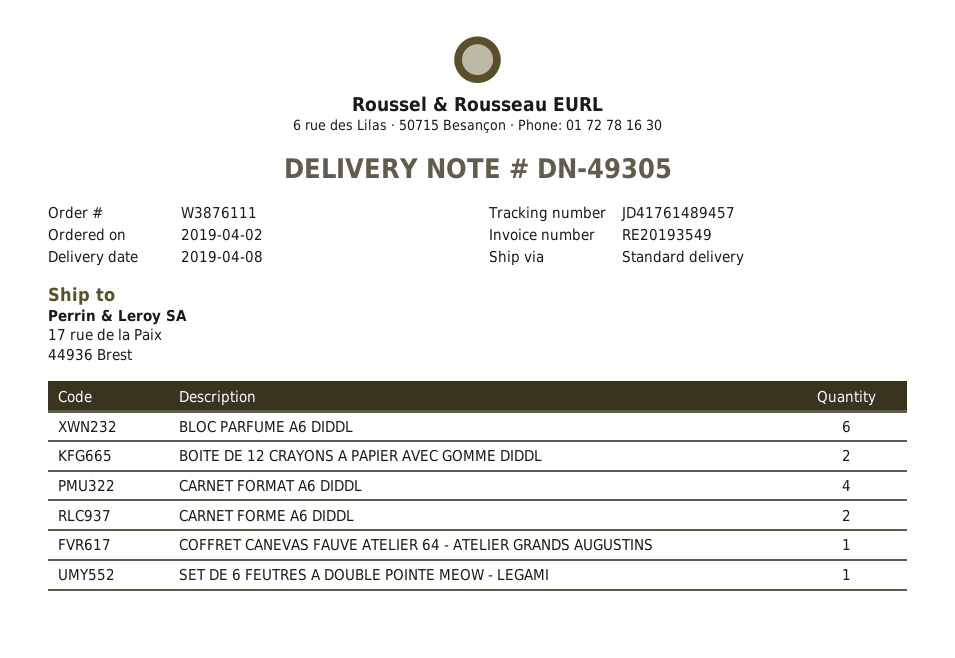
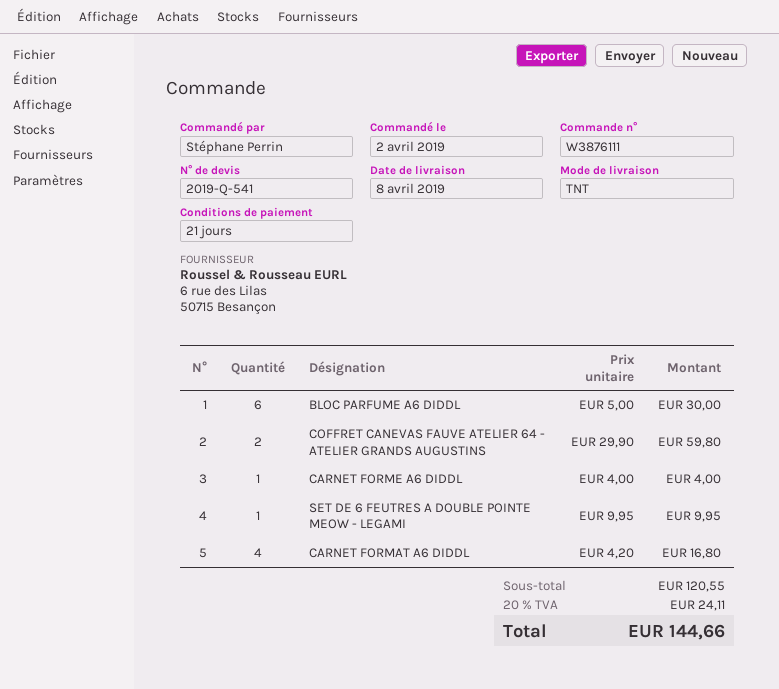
shipping method: standard -> TNT
BOITE DE 12 CRAYONS A PAPIER AVEC GOMME DIDDL: 2 -> none
CARNET FORME A6 DIDDL: 2 -> 1
COFFRET CANEVAS FAUVE ATELIER 64 - ATELIER GRANDS AUGUSTINS: 1 -> 2

